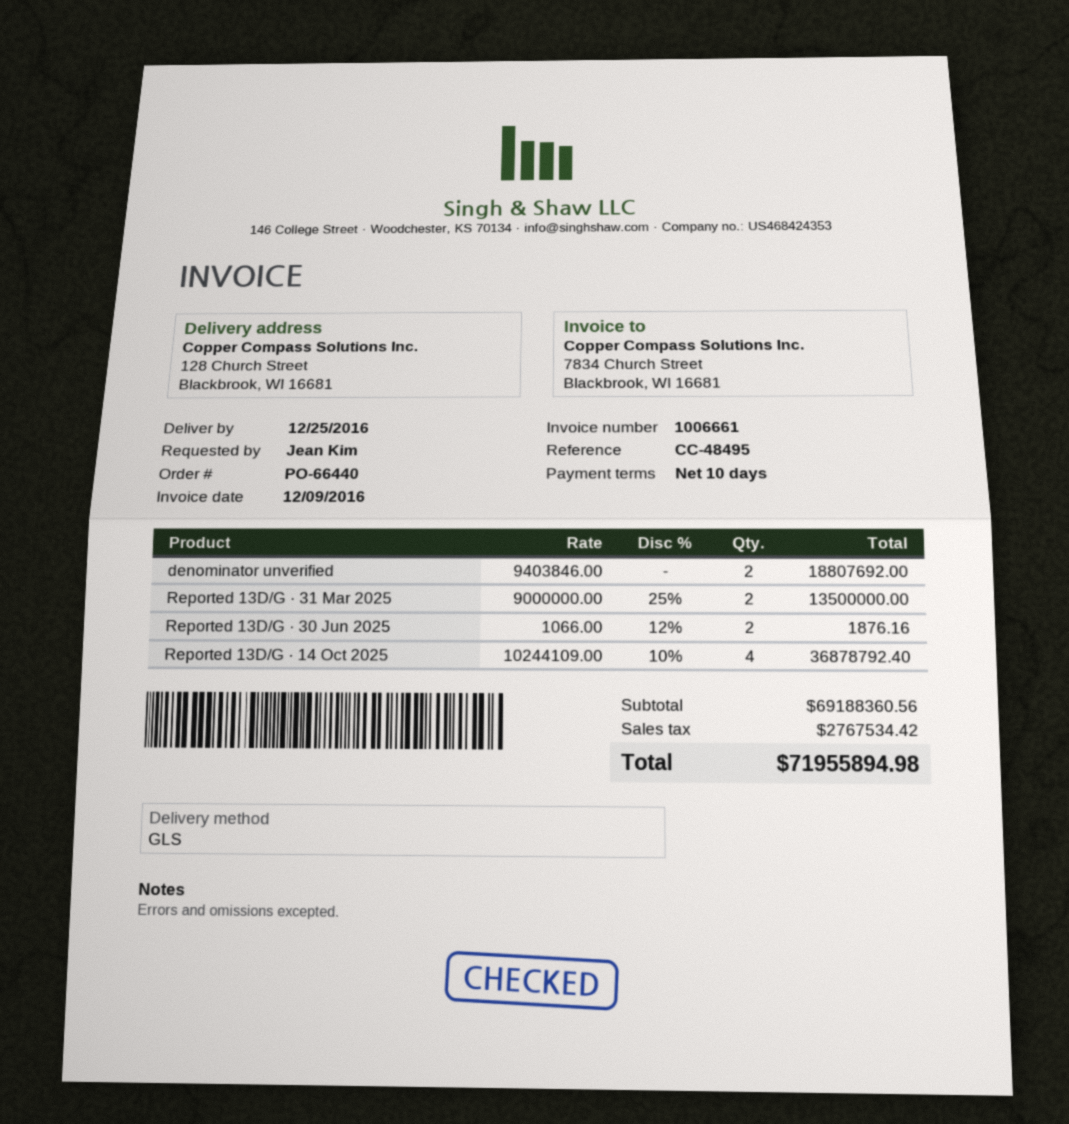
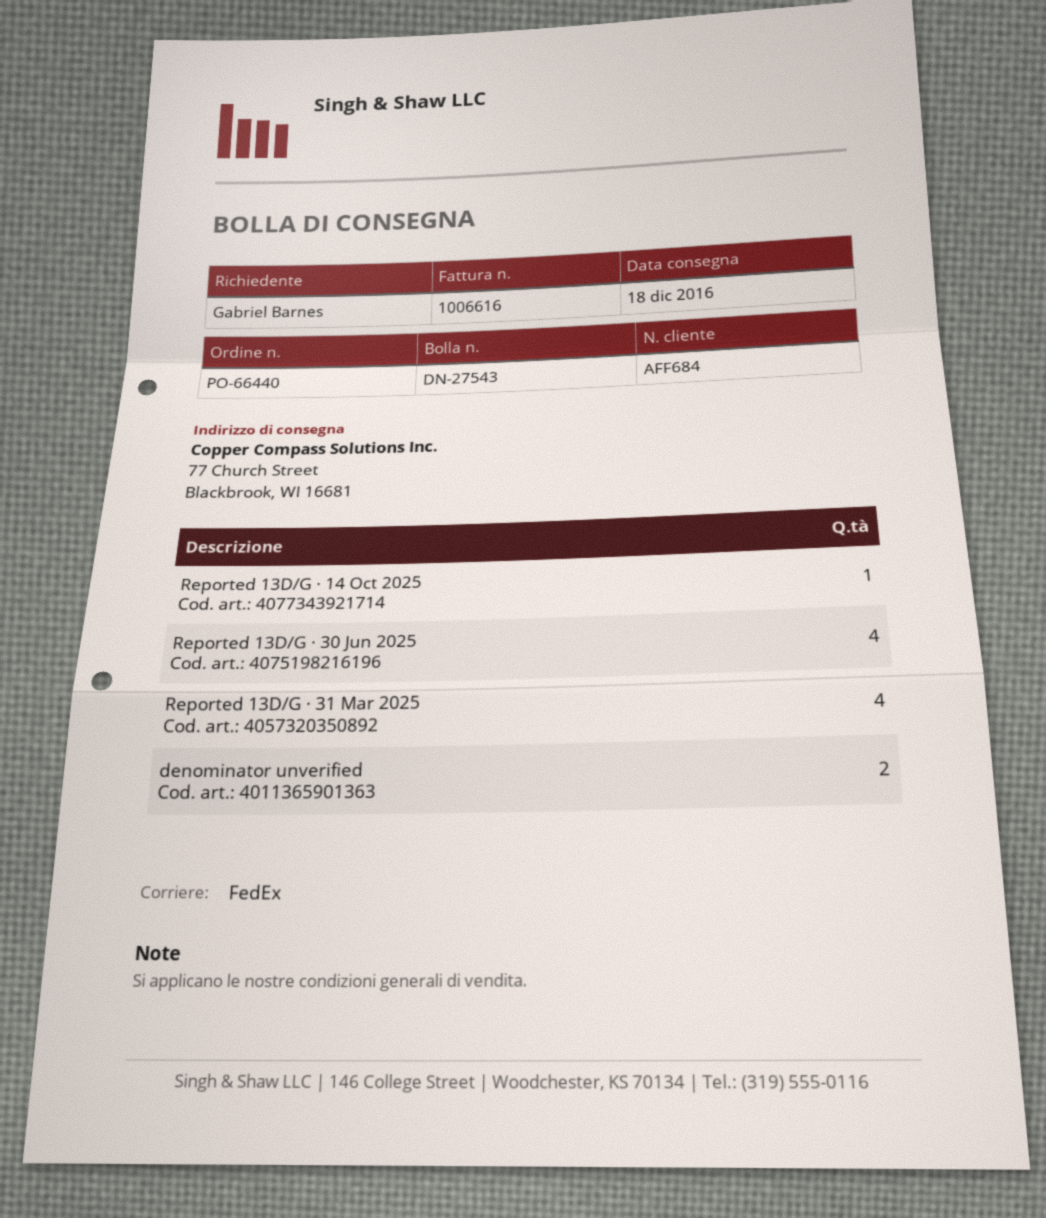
delivery date: 2016-12-25 -> 2016-12-18
invoice number: 1006661 -> 1006616
ordered by: Jean Kim -> Gabriel Barnes
shipping method: GLS -> FedEx
ship to: 128 Church Street, Blackbrook, WI 16681 -> 77 Church Street, Blackbrook, WI 16681
Reported 13D/G · 31 Mar 2025: 2 -> 4
Reported 13D/G · 30 Jun 2025: 2 -> 4
Reported 13D/G · 14 Oct 2025: 4 -> 1

